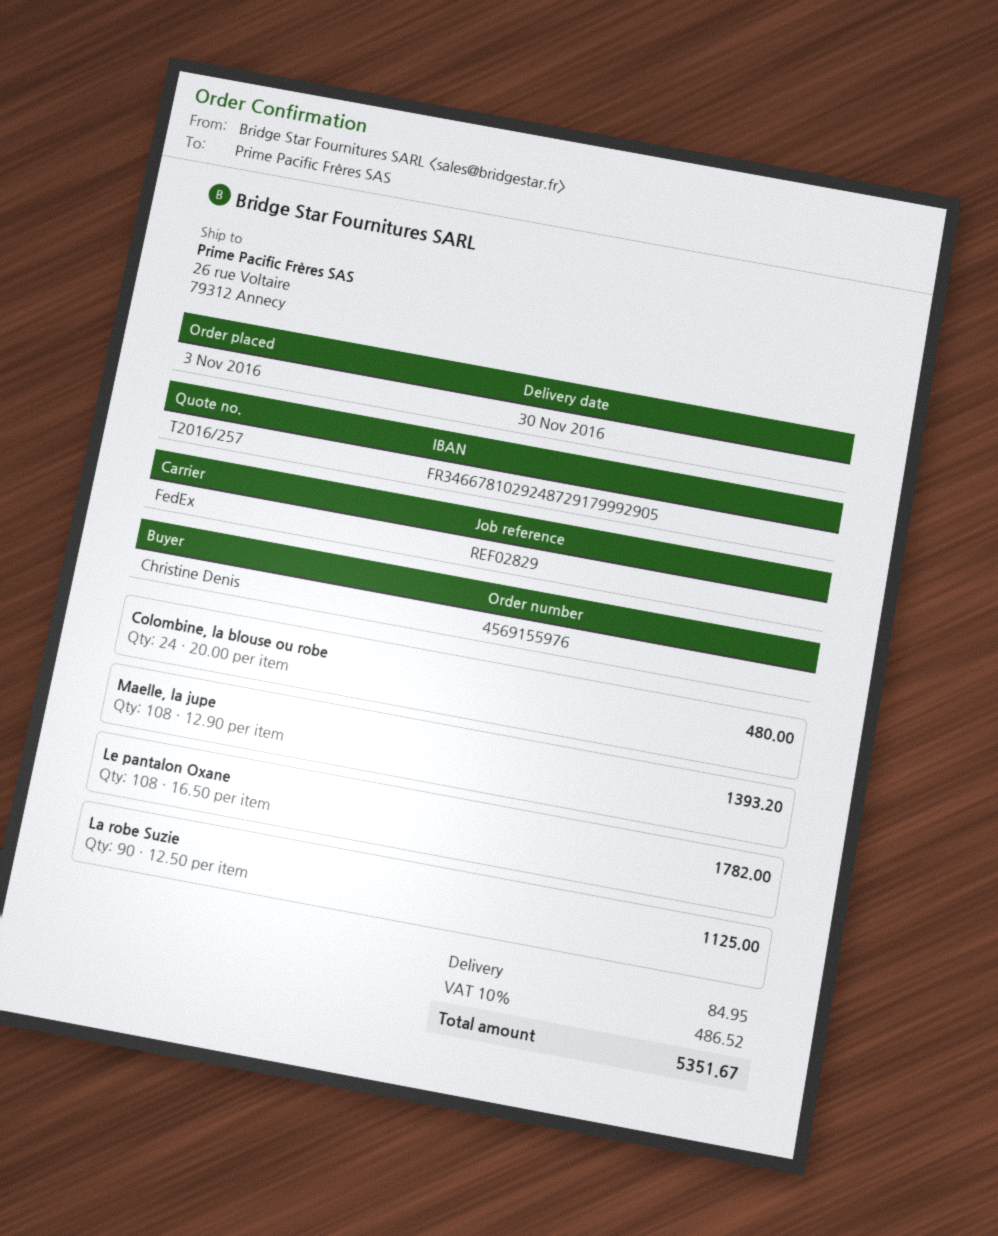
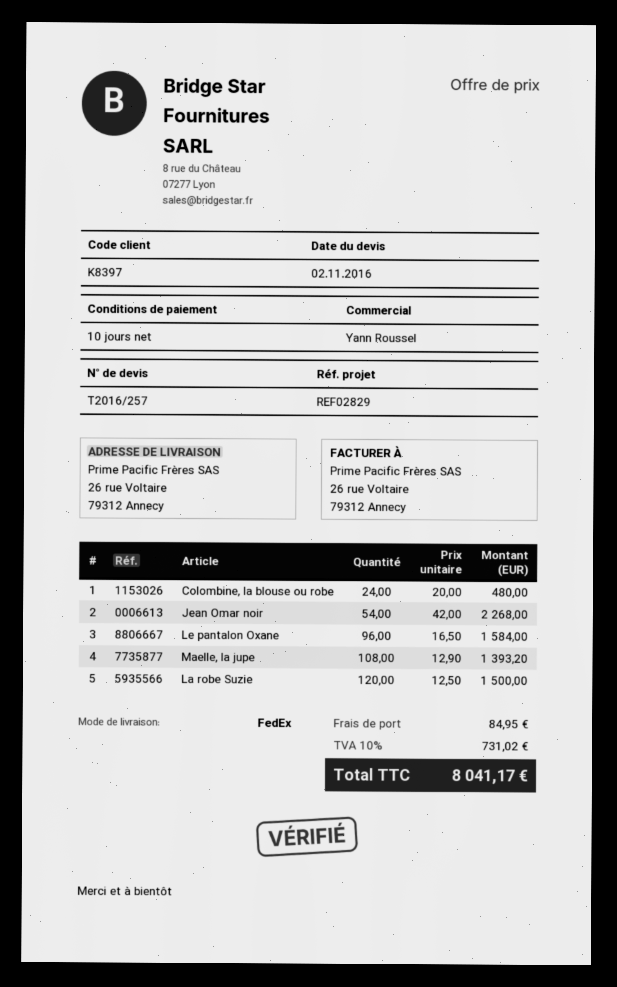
Le pantalon Oxane: 108 x 16.50 = 1782.00 -> 96 x 16.50 = 1584.00
La robe Suzie: 90 x 12.50 = 1125.00 -> 120 x 12.50 = 1500.00
Jean Omar noir: none -> 54 x 42.00 = 2268.00
tax: 10% = 486.52 -> 10% = 731.02
total: 5351.67 -> 8041.17

